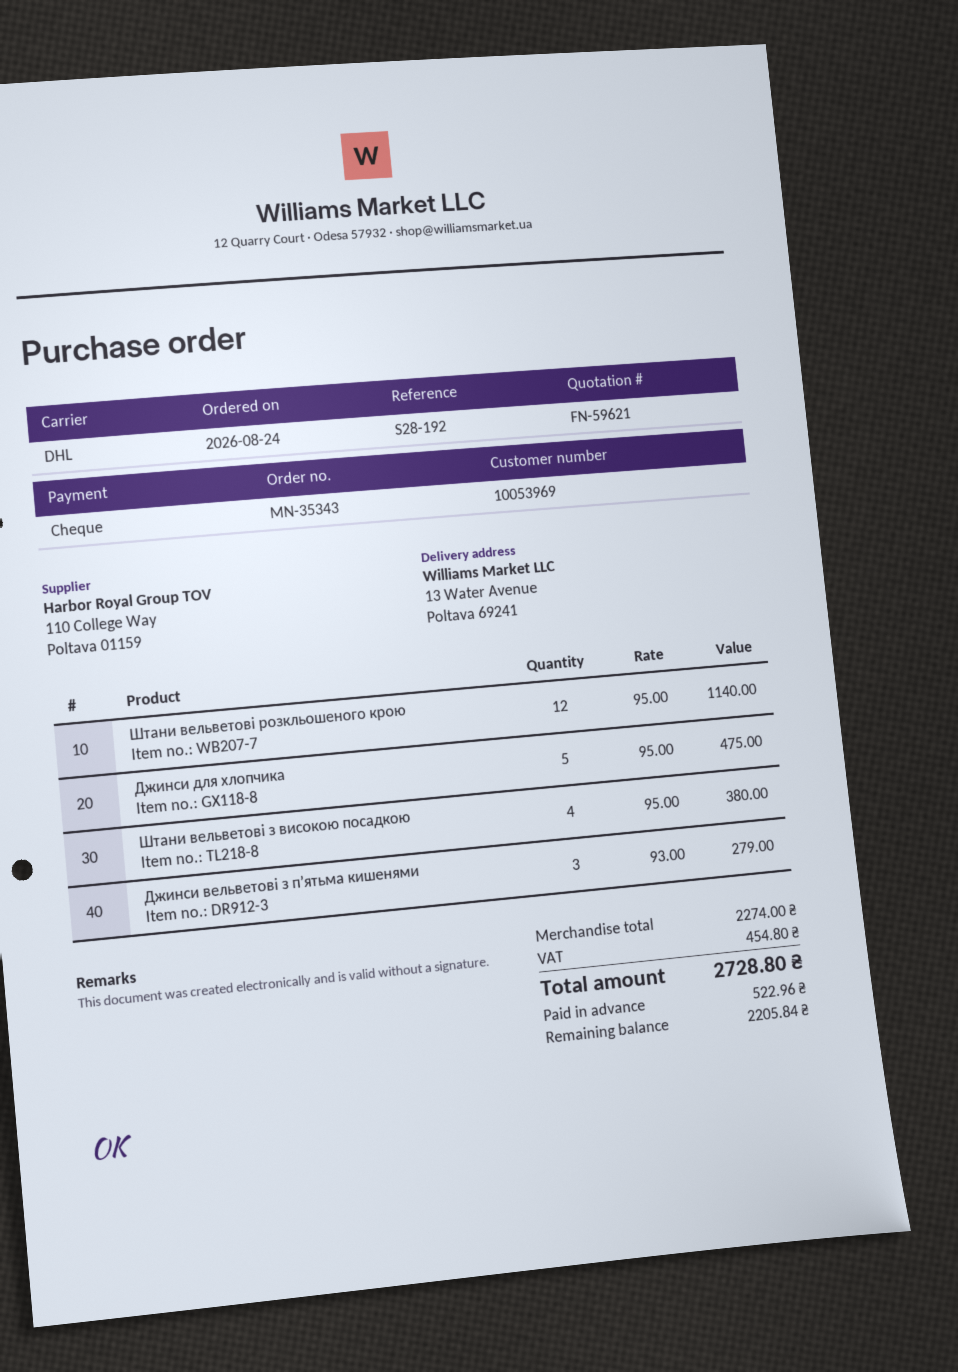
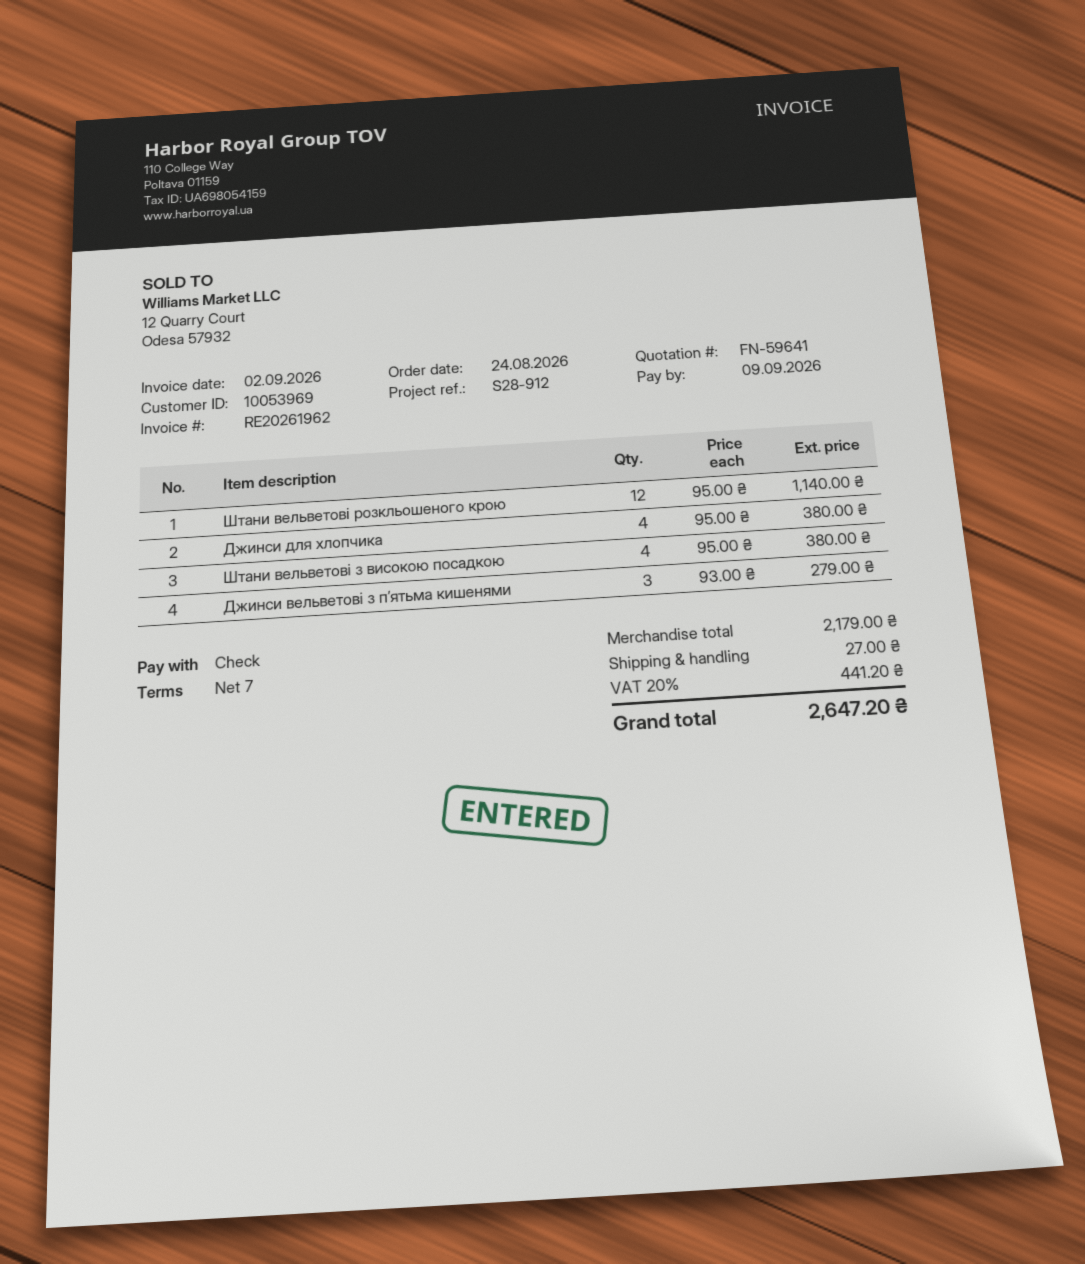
quote number: FN-59621 -> FN-59641
reference: S28-192 -> S28-912
Джинси для хлопчика: 5 x 95.00 = 475.00 -> 4 x 95.00 = 380.00
subtotal: 2274.00 -> 2179.00
shipping: none -> 27.00
tax: 454.80 -> 441.20
total: 2728.80 -> 2647.20

